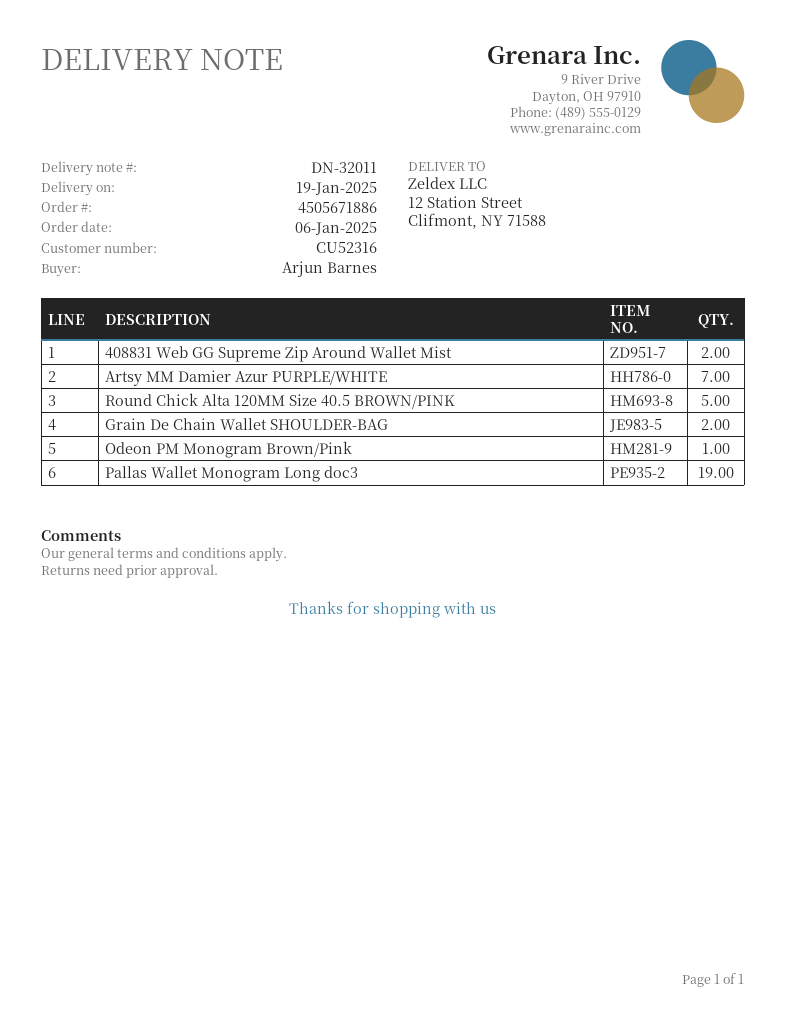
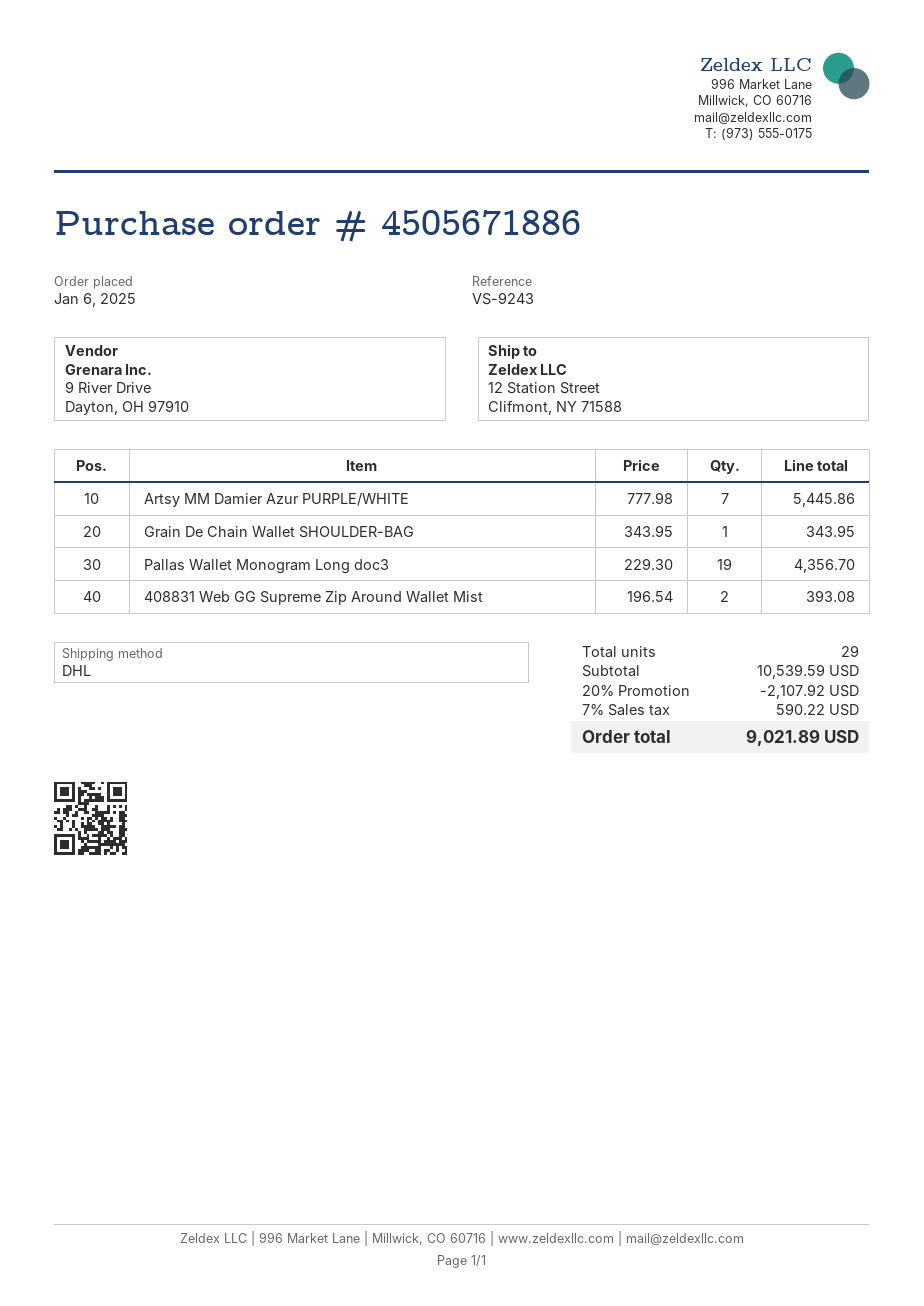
Round Chick Alta 120MM Size 40.5 BROWN/PINK: 5 -> none
Grain De Chain Wallet SHOULDER-BAG: 2 -> 1
Odeon PM Monogram Brown/Pink: 1 -> none

